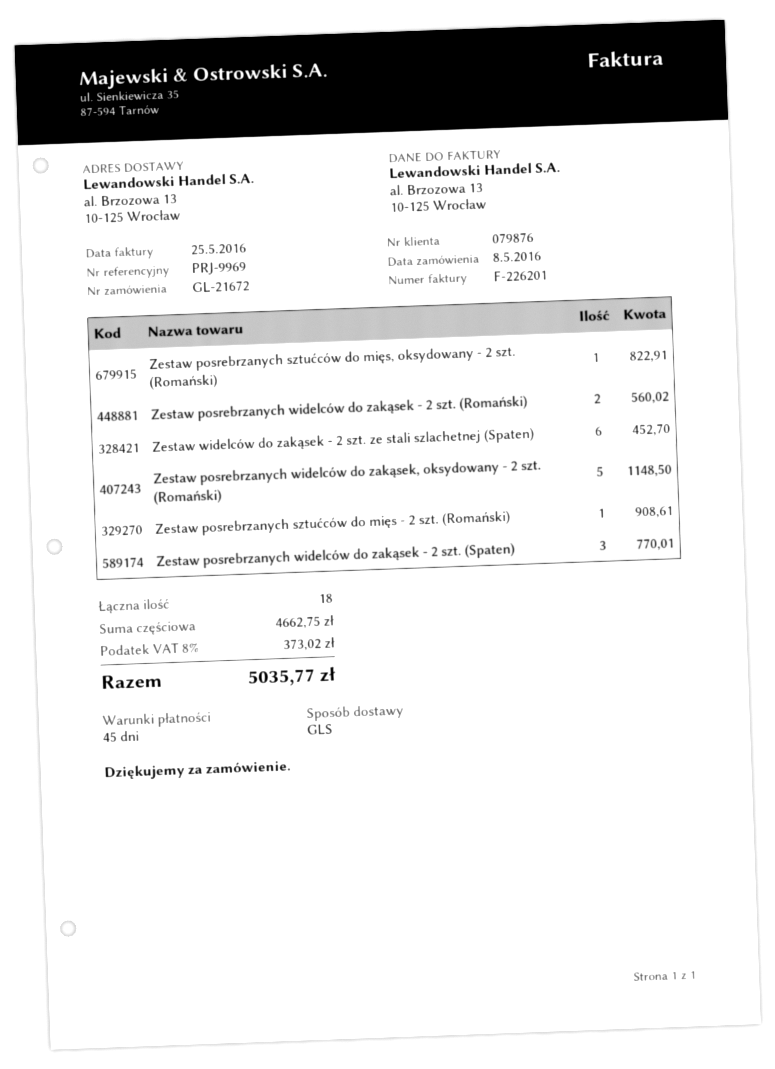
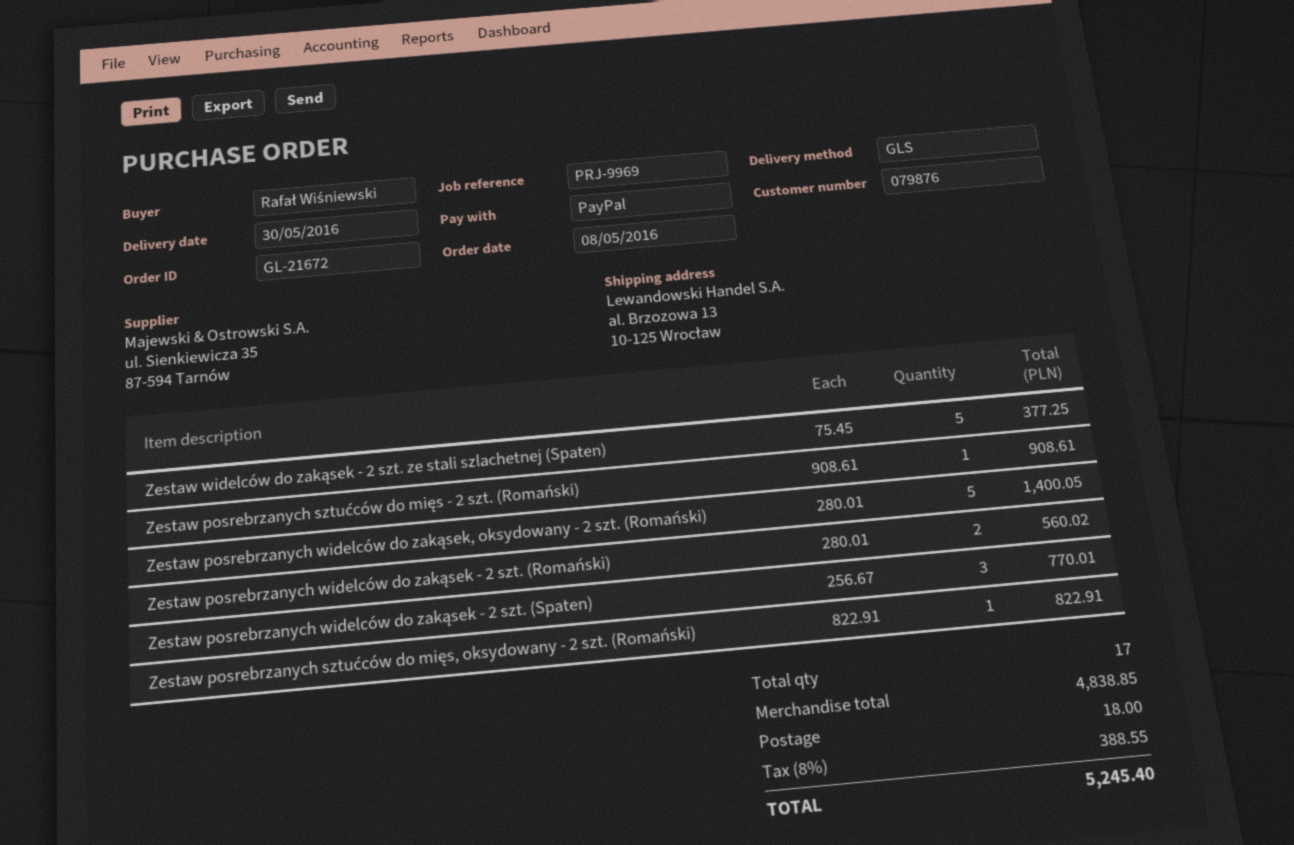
Zestaw widelców do zakąsek - 2 szt. ze stali szlachetnej (Spaten): 6 for 452.70 -> 5 for 377.25
Zestaw posrebrzanych widelców do zakąsek, oksydowany - 2 szt. (Romański): 5 for 1148.50 -> 5 for 1400.05
total quantity: 18 -> 17
subtotal: 4662.75 -> 4838.85
shipping: none -> 18.00
tax: 8% = 373.02 -> 8% = 388.55
total: 5035.77 -> 5245.40

